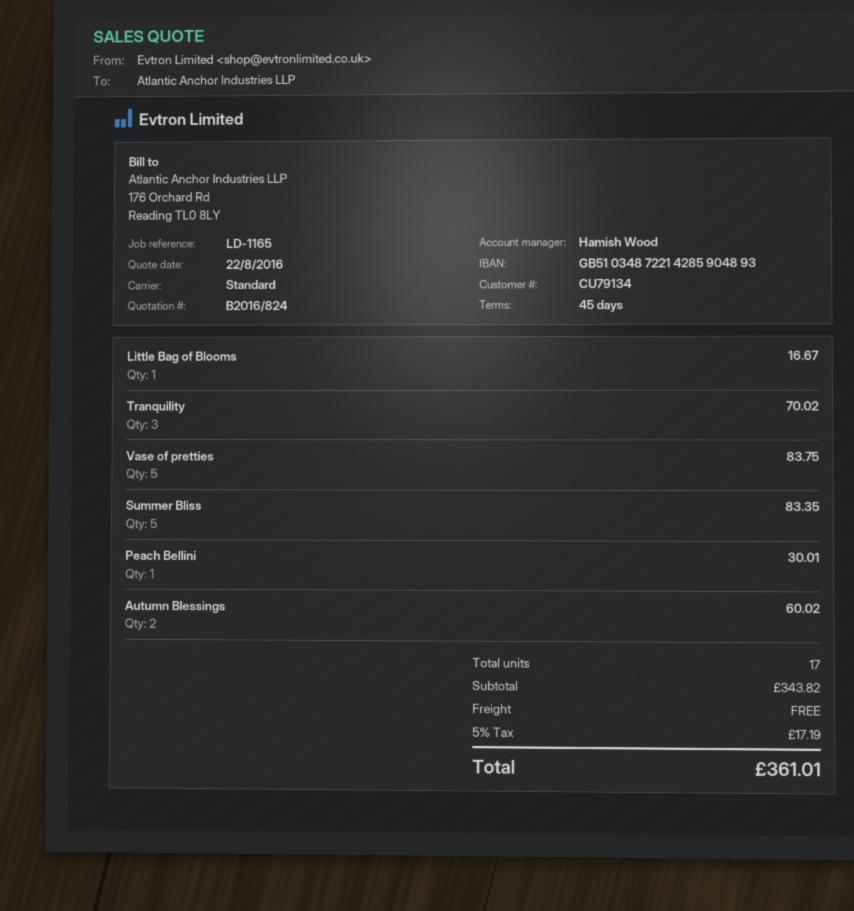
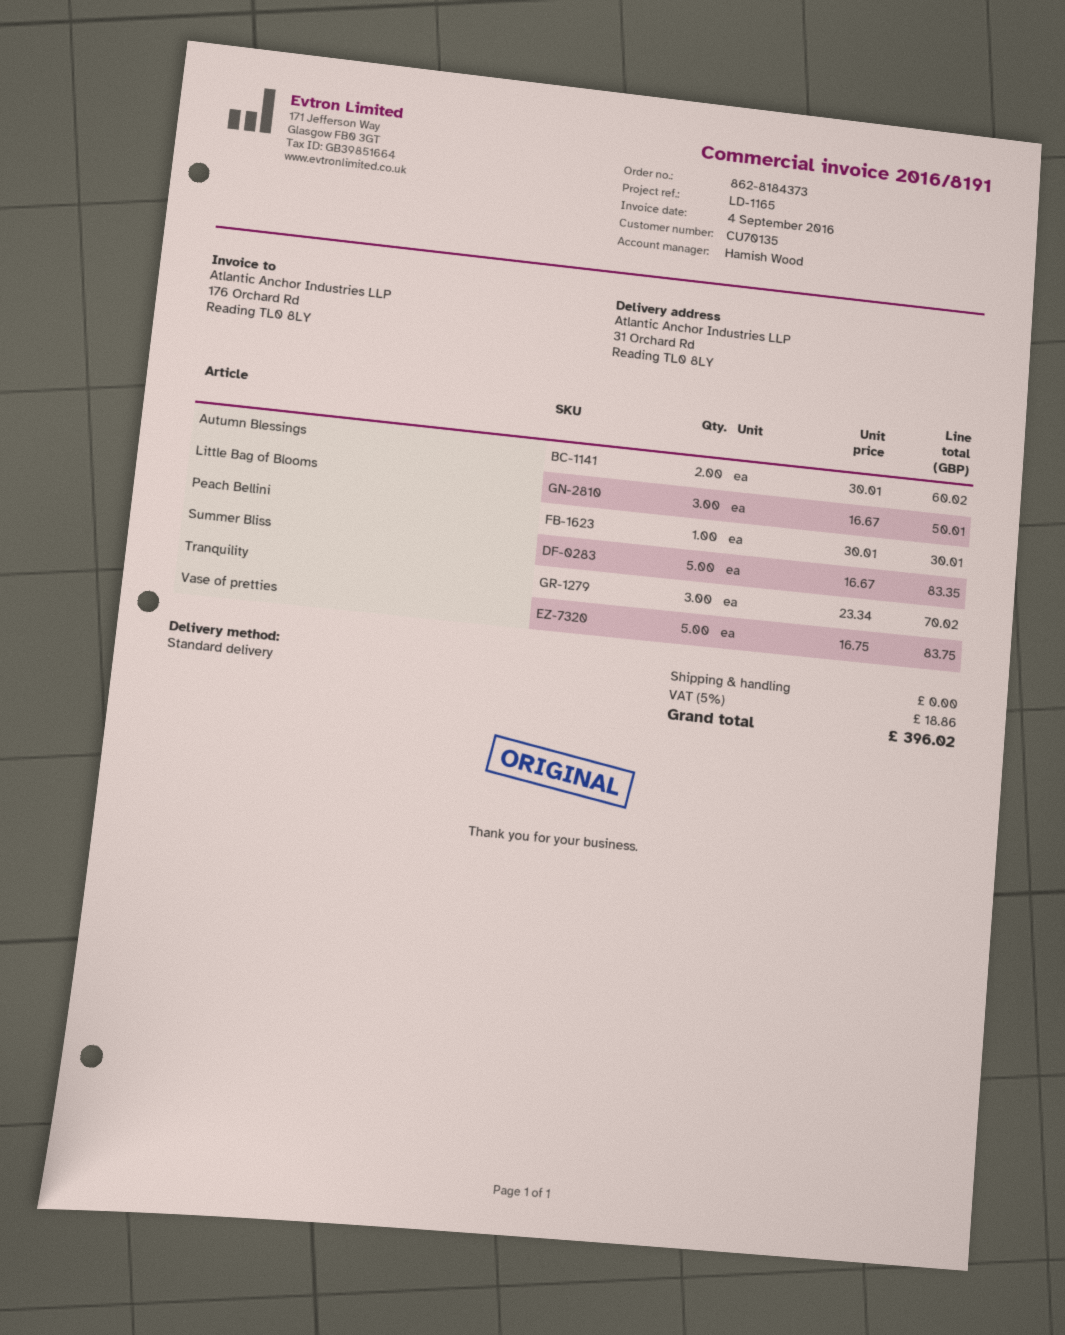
customer number: CU79134 -> CU70135
Little Bag of Blooms: 1 for 16.67 -> 3 for 50.01
tax: 5% = 17.19 -> 5% = 18.86
total: 361.01 -> 396.02

